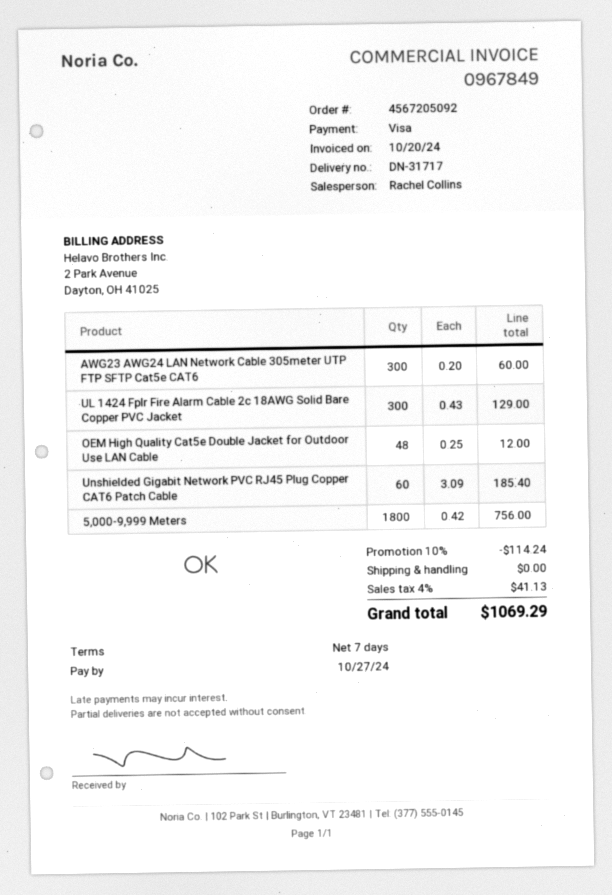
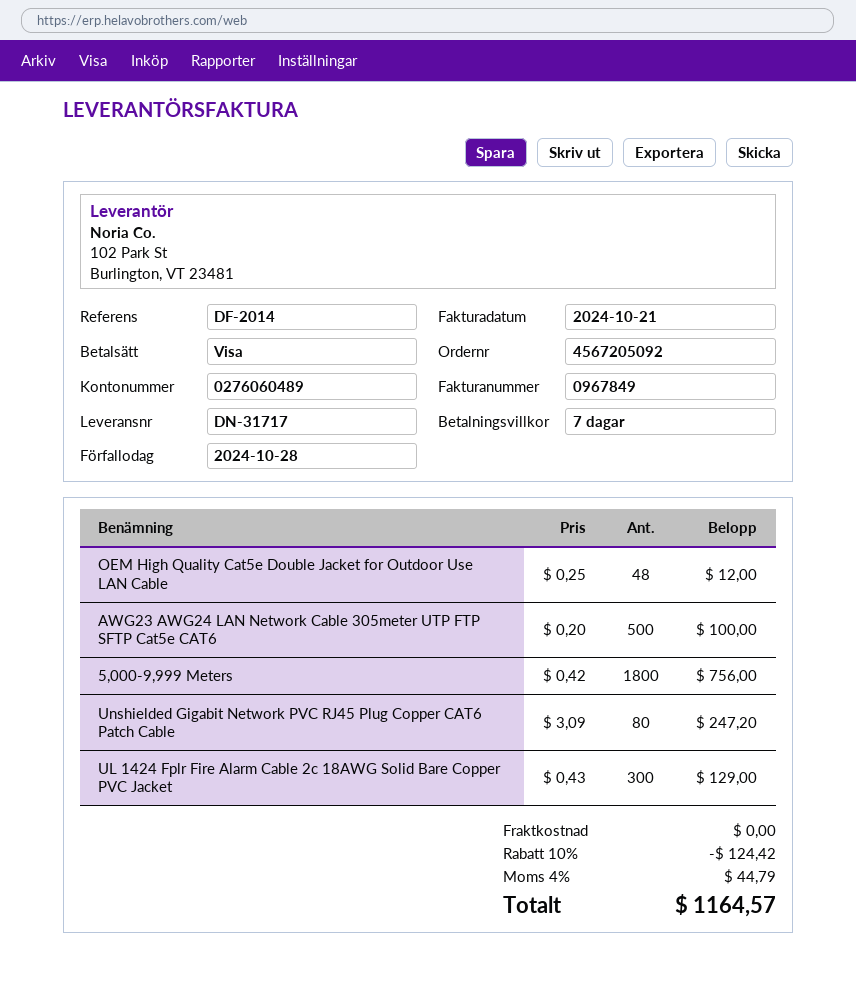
invoice date: 2024-10-20 -> 2024-10-21
due date: 2024-10-27 -> 2024-10-28
AWG23 AWG24 LAN Network Cable 305meter UTP FTP SFTP Cat5e CAT6: 300 x 0.20 = 60.00 -> 500 x 0.20 = 100.00
Unshielded Gigabit Network PVC RJ45 Plug Copper CAT6 Patch Cable: 60 x 3.09 = 185.40 -> 80 x 3.09 = 247.20
discount: 10% = 114.24 -> 10% = 124.42
tax: 4% = 41.13 -> 4% = 44.79
total: 1069.29 -> 1164.57

